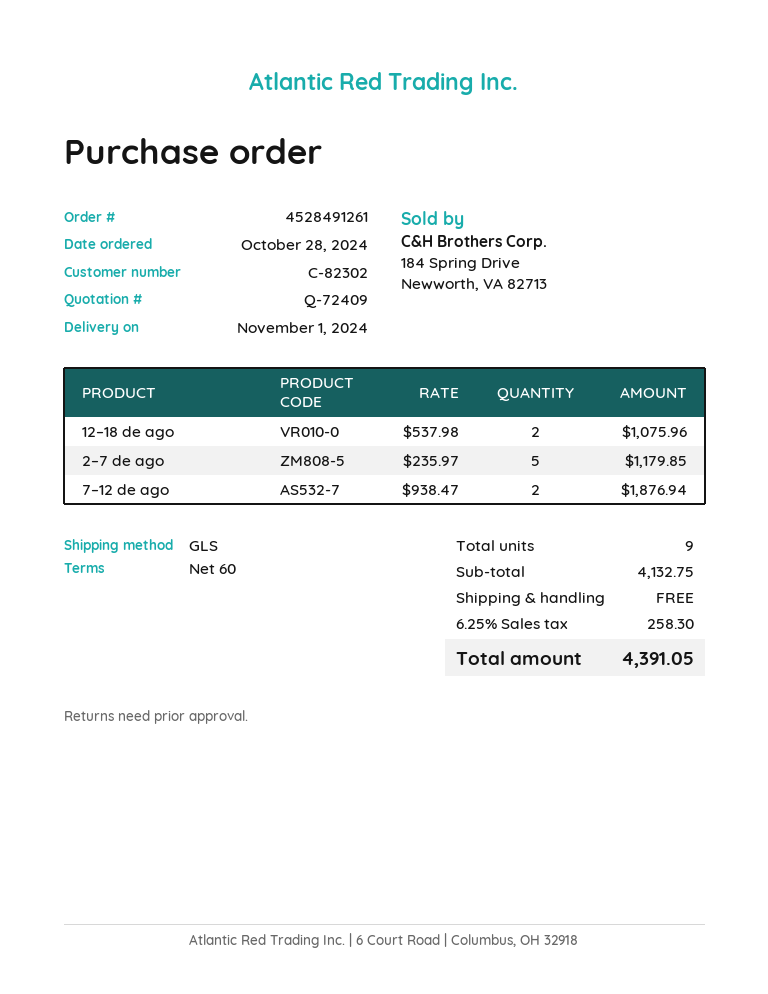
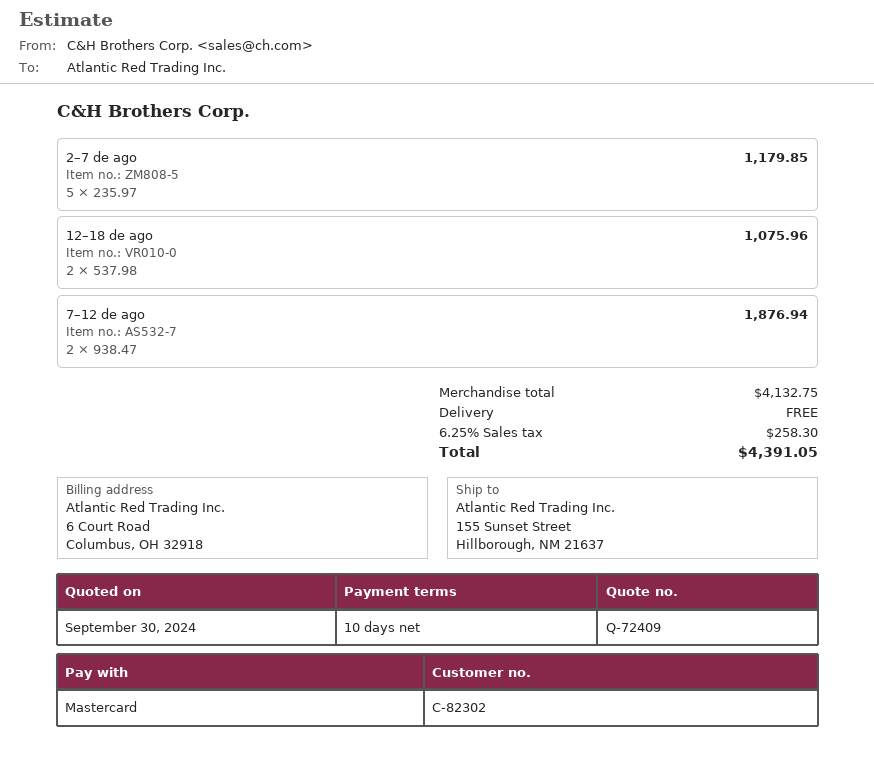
payment terms: 60 days -> 10 days

